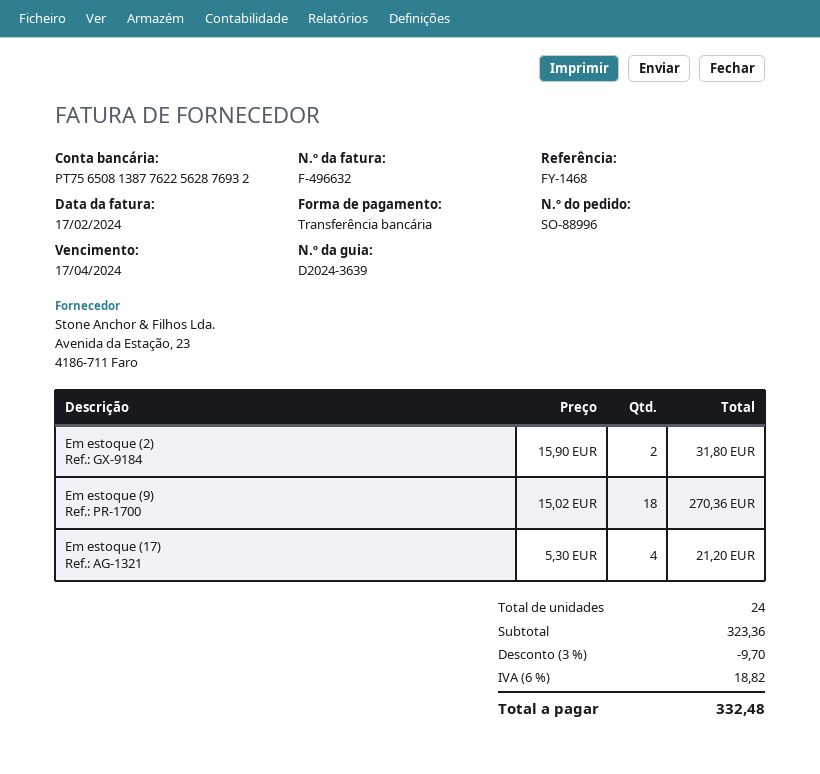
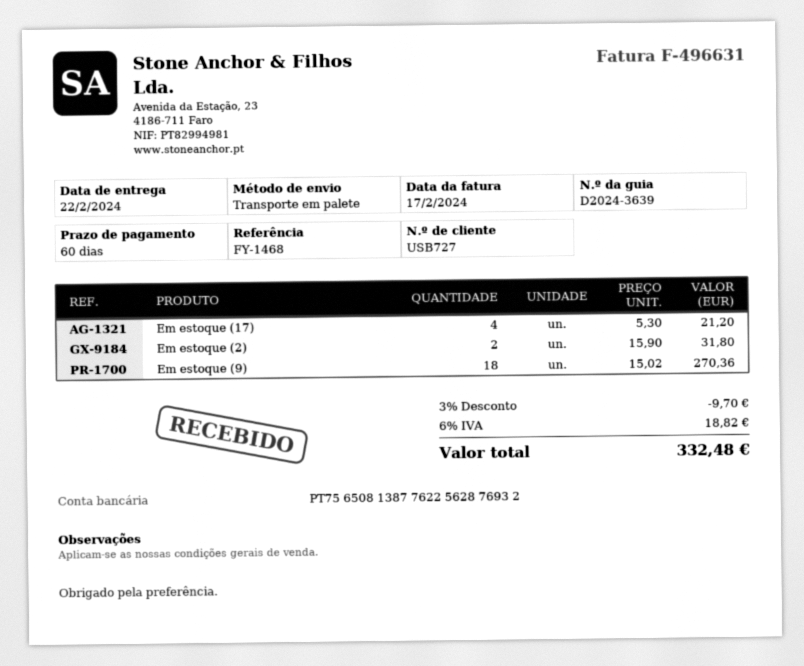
invoice number: F-496632 -> F-496631

